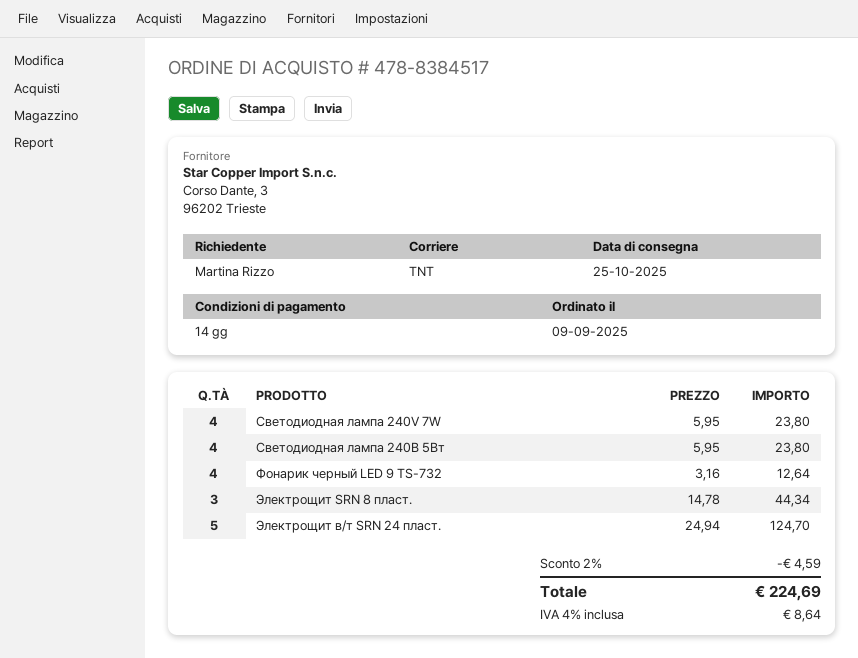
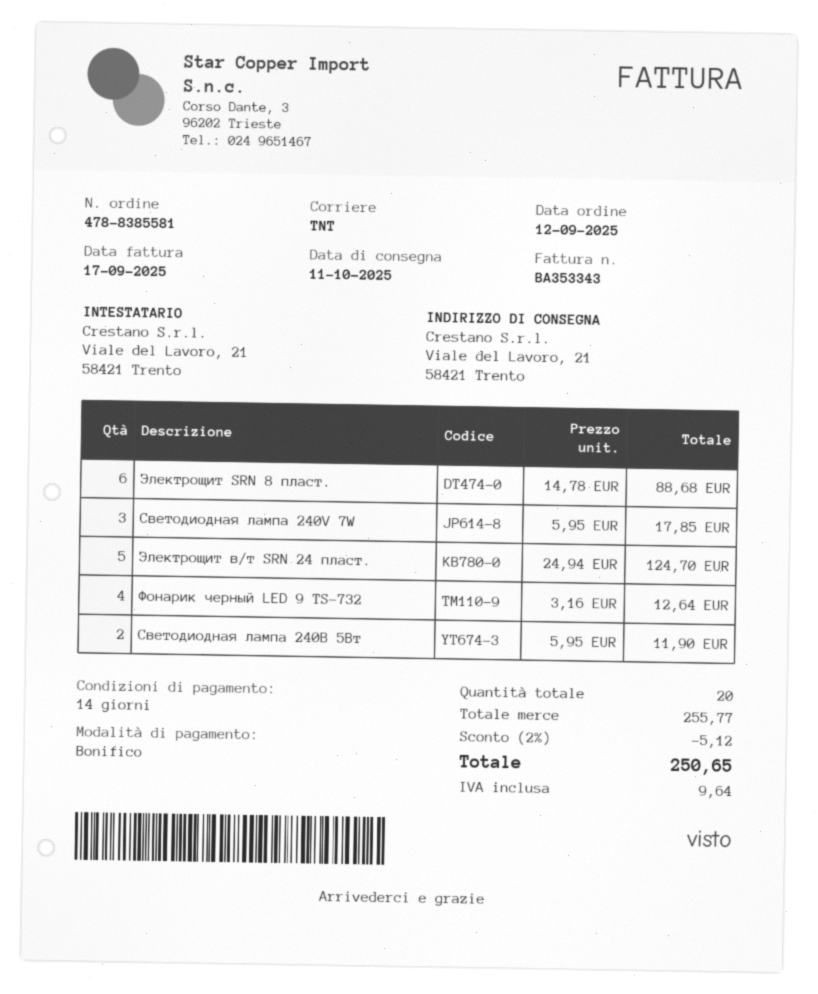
order number: 478-8384517 -> 478-8385581
order date: 2025-09-09 -> 2025-09-12
delivery date: 2025-10-25 -> 2025-10-11
Светодиодная лампа 240V 7W: 4 x 5.95 = 23.80 -> 3 x 5.95 = 17.85
Светодиодная лампа 240В 5Вт: 4 x 5.95 = 23.80 -> 2 x 5.95 = 11.90
Электрощит SRN 8 пласт.: 3 x 14.78 = 44.34 -> 6 x 14.78 = 88.68
discount: 2% = 4.59 -> 2% = 5.12
tax: 8.64 -> 9.64
total: 224.69 -> 250.65

